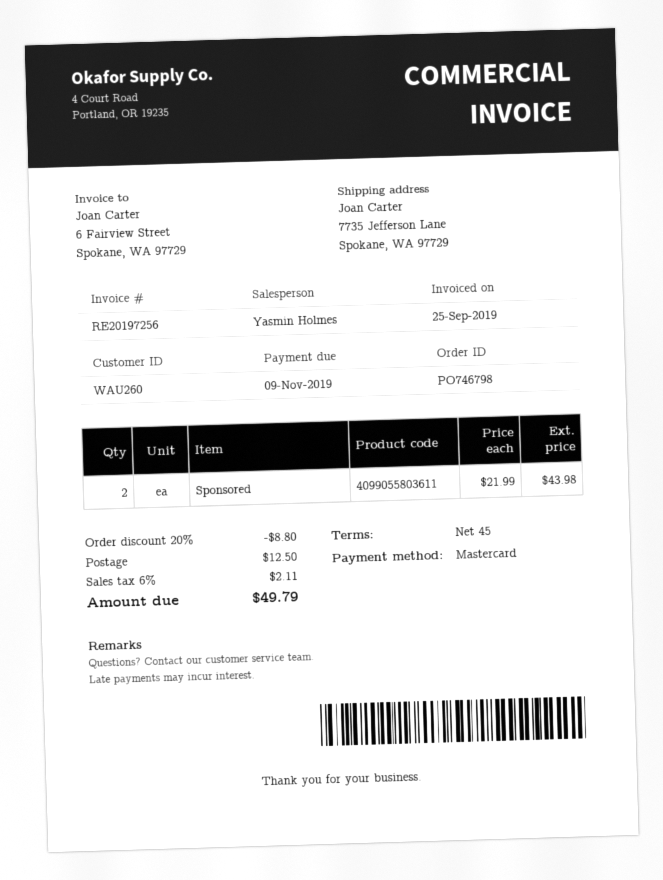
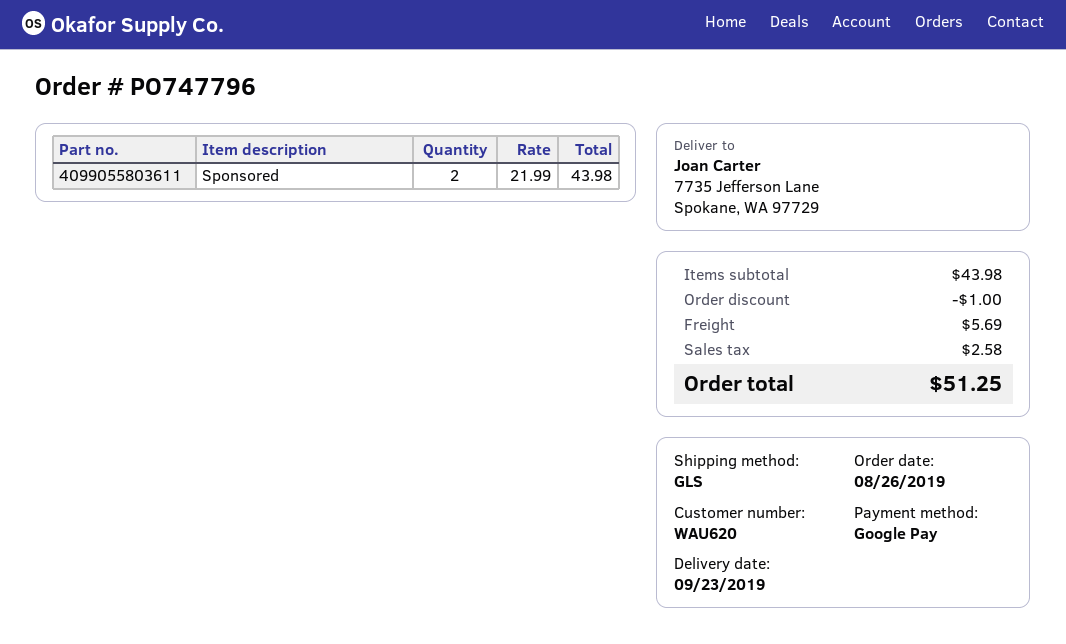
order number: PO746798 -> PO747796
customer number: WAU260 -> WAU620
payment method: Mastercard -> Google Pay
discount: 8.80 -> 1.00
shipping: 12.50 -> 5.69
tax: 2.11 -> 2.58
total: 49.79 -> 51.25

